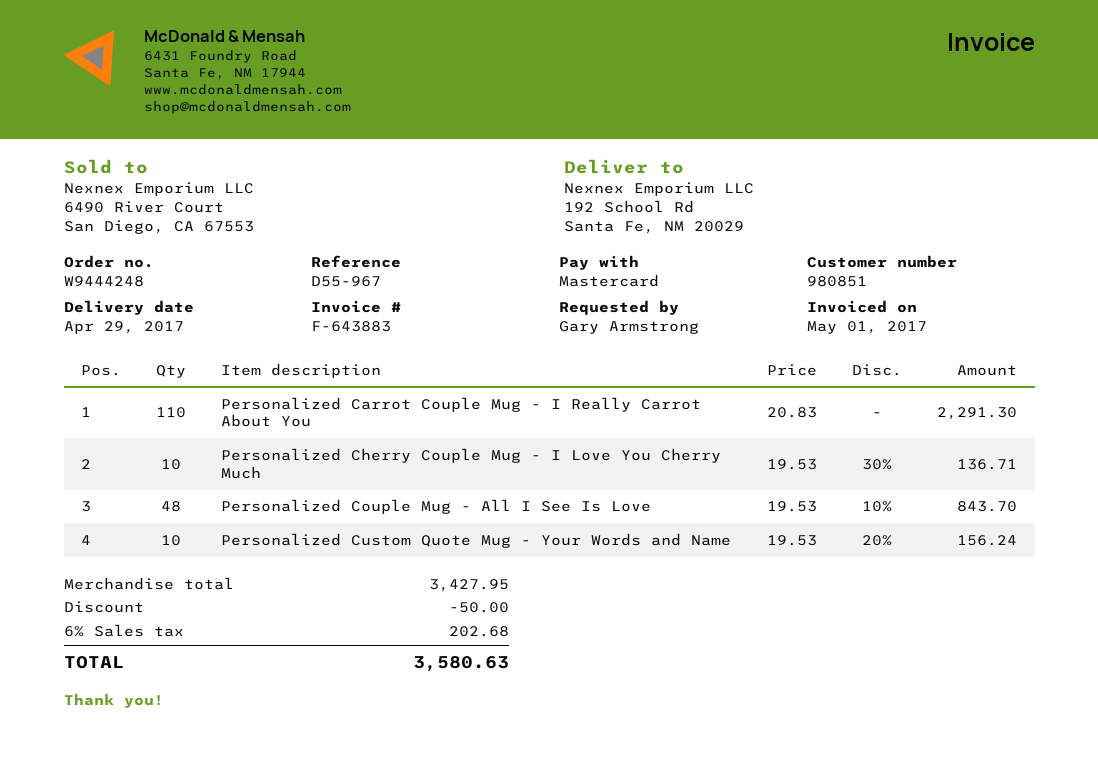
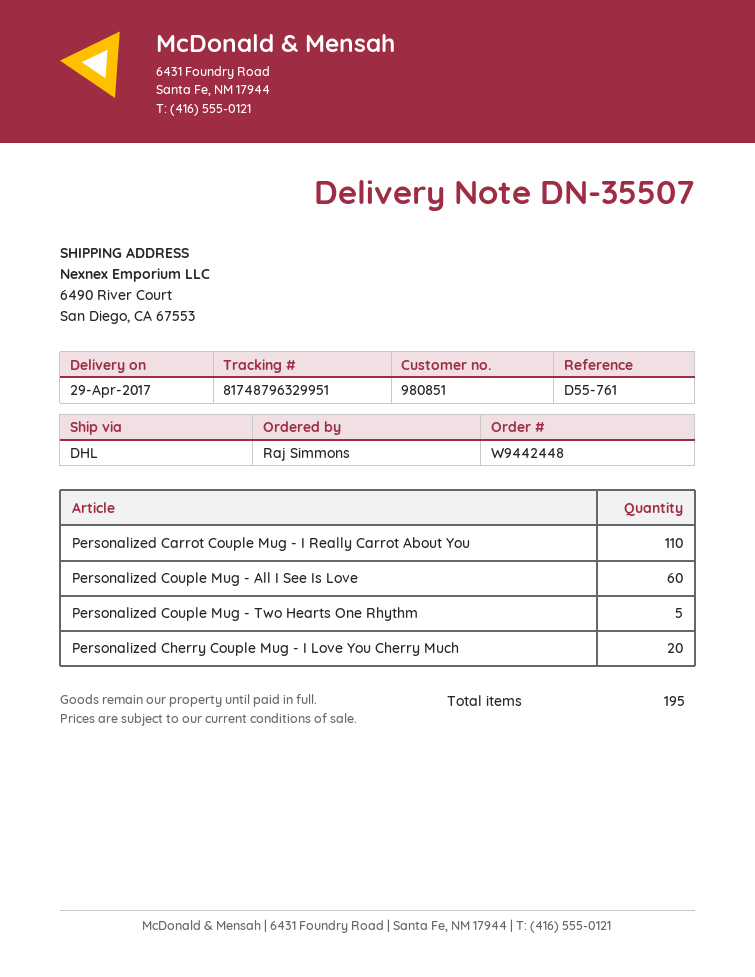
order number: W9444248 -> W9442448
reference: D55-967 -> D55-761
ordered by: Gary Armstrong -> Raj Simmons
ship to: 192 School Rd, Santa Fe, NM 20029 -> 6490 River Court, San Diego, CA 67553
Personalized Cherry Couple Mug - I Love You Cherry Much: 10 -> 20
Personalized Couple Mug - All I See Is Love: 48 -> 60
Personalized Custom Quote Mug - Your Words and Name: 10 -> none
Personalized Couple Mug - Two Hearts One Rhythm: none -> 5

